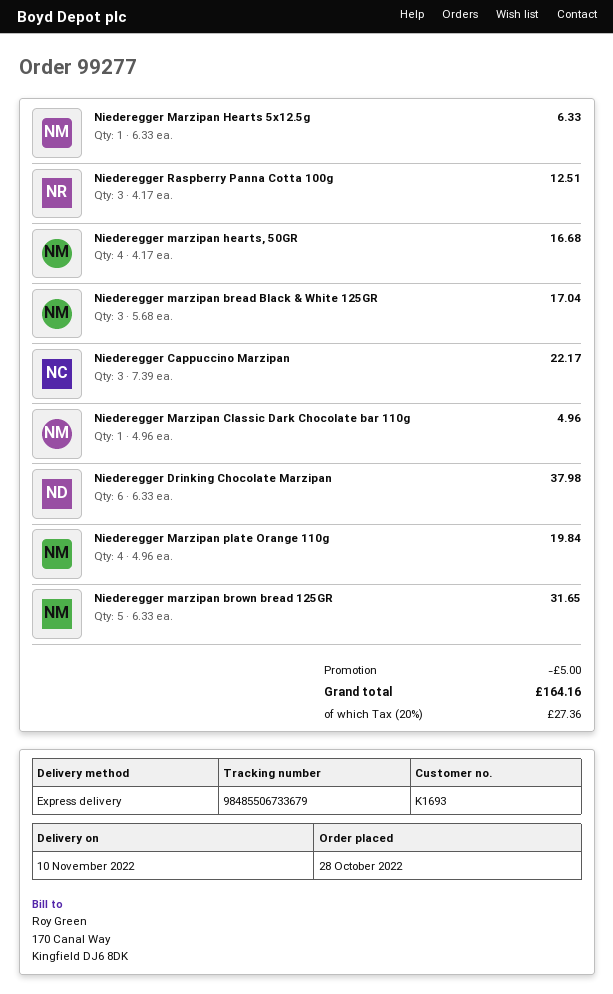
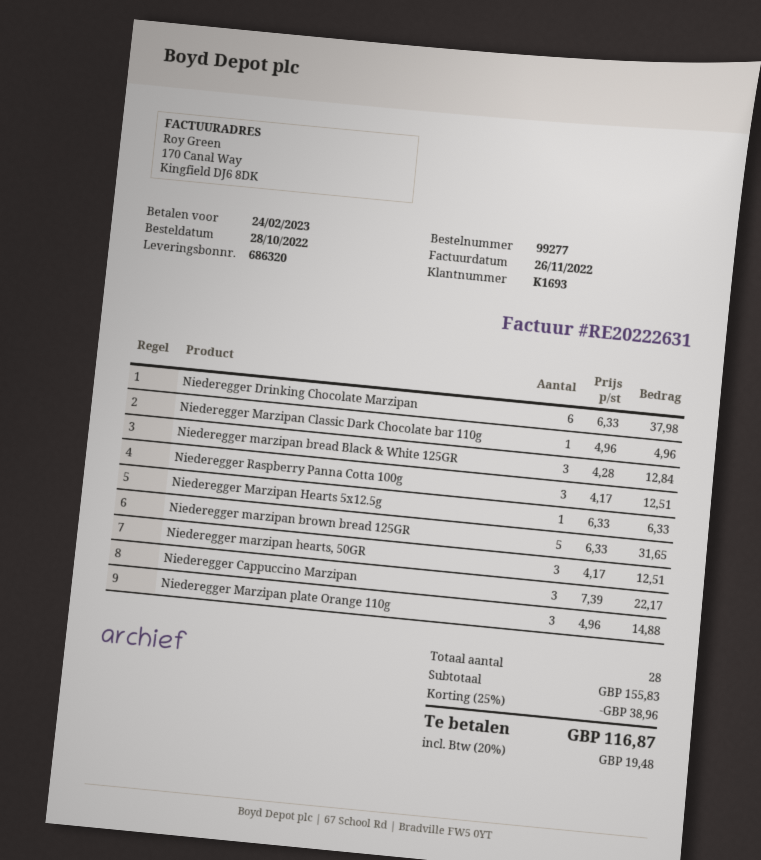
Niederegger marzipan hearts, 50GR: 4 x 4.17 = 16.68 -> 3 x 4.17 = 12.51
Niederegger marzipan bread Black & White 125GR: 3 x 5.68 = 17.04 -> 3 x 4.28 = 12.84
Niederegger Marzipan plate Orange 110g: 4 x 4.96 = 19.84 -> 3 x 4.96 = 14.88
discount: 5.00 -> 38.96
tax: 20% = 27.36 -> 20% = 19.48
total: 164.16 -> 116.87

